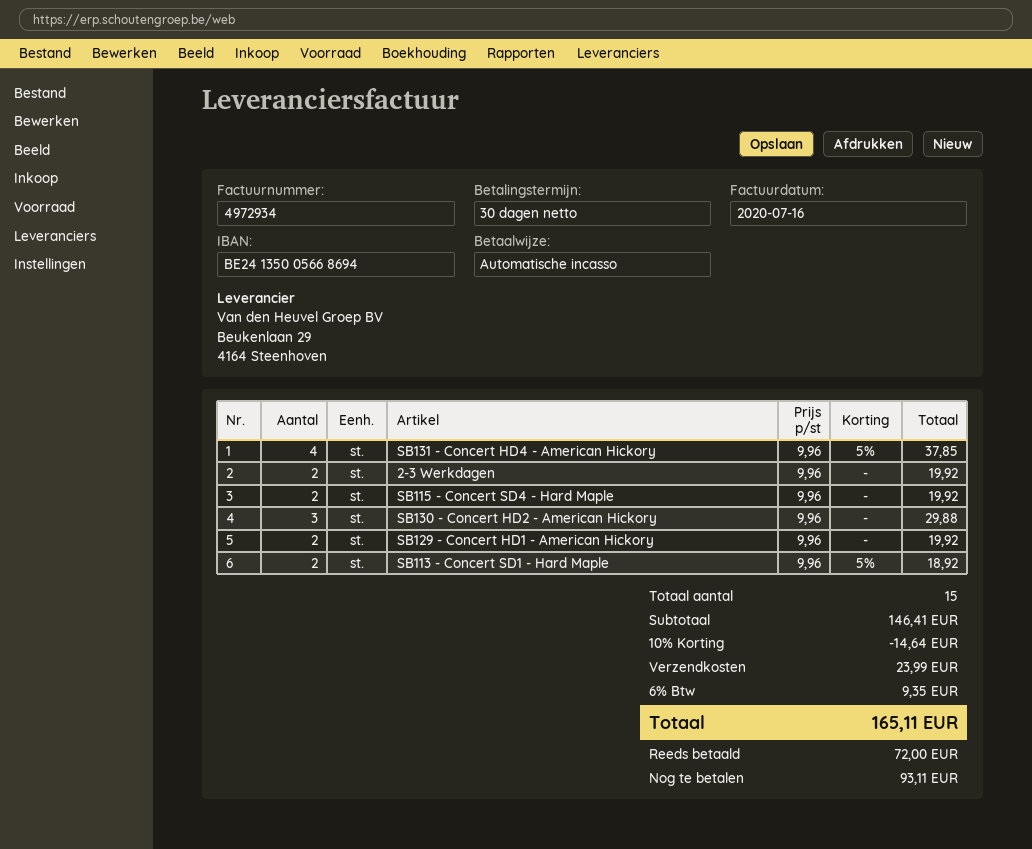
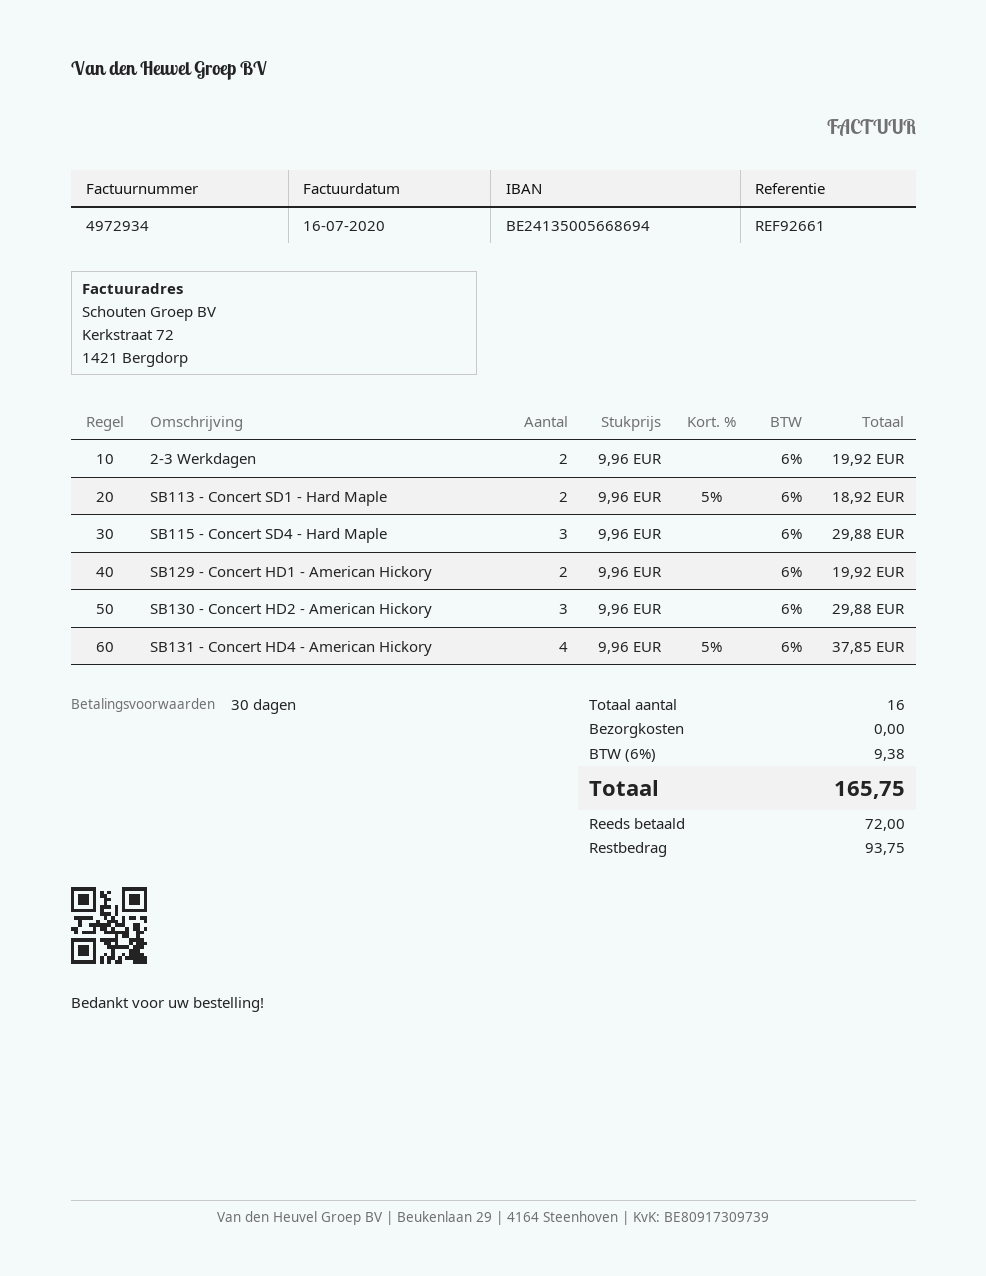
SB115 - Concert SD4 - Hard Maple: 2 x 9.96 = 19.92 -> 3 x 9.96 = 29.88
total quantity: 15 -> 16
discount: 10% = 14.64 -> none
shipping: 23.99 -> 0.00
tax: 6% = 9.35 -> 6% = 9.38
total: 165.11 -> 165.75
balance: 93.11 -> 93.75

